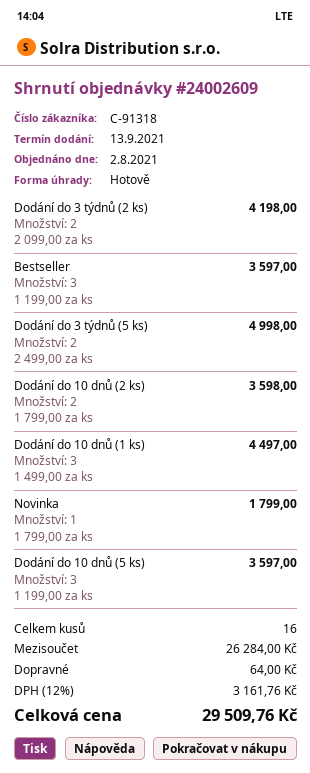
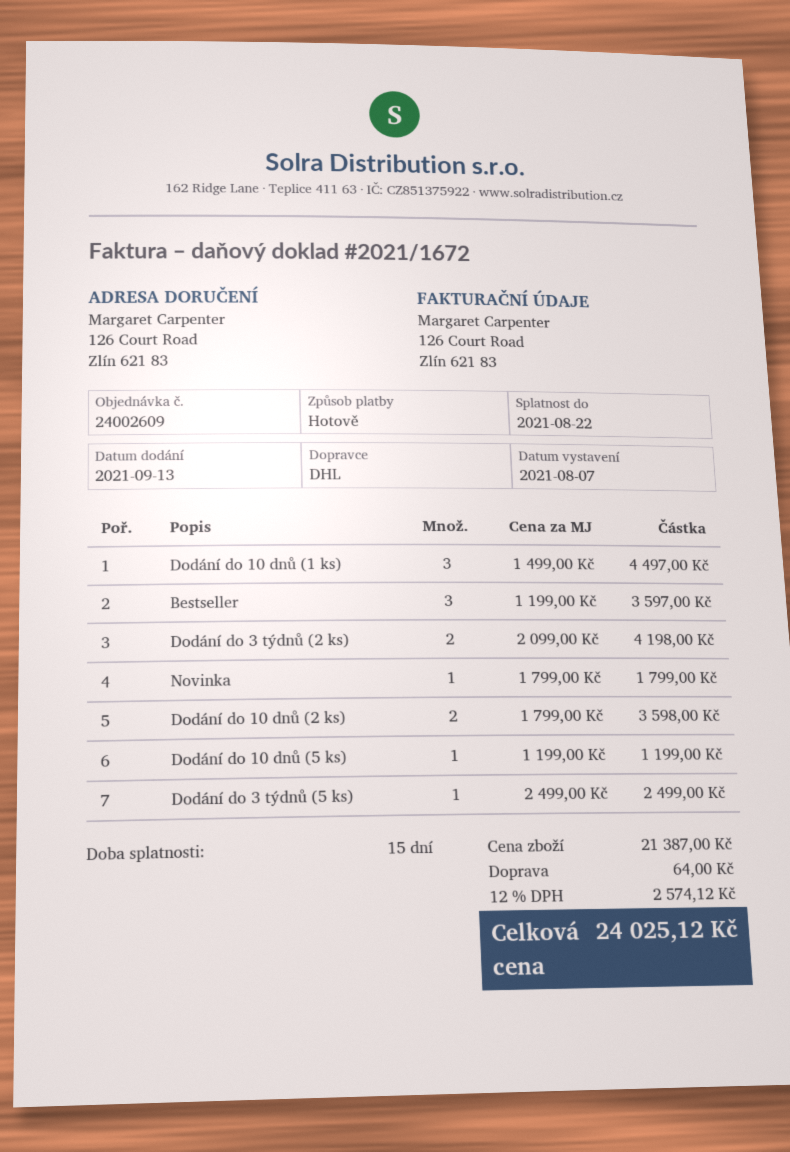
Dodání do 3 týdnů (5 ks): 2 x 2499.00 = 4998.00 -> 1 x 2499.00 = 2499.00
Dodání do 10 dnů (5 ks): 3 x 1199.00 = 3597.00 -> 1 x 1199.00 = 1199.00
subtotal: 26284.00 -> 21387.00
tax: 12% = 3161.76 -> 12% = 2574.12
total: 29509.76 -> 24025.12

